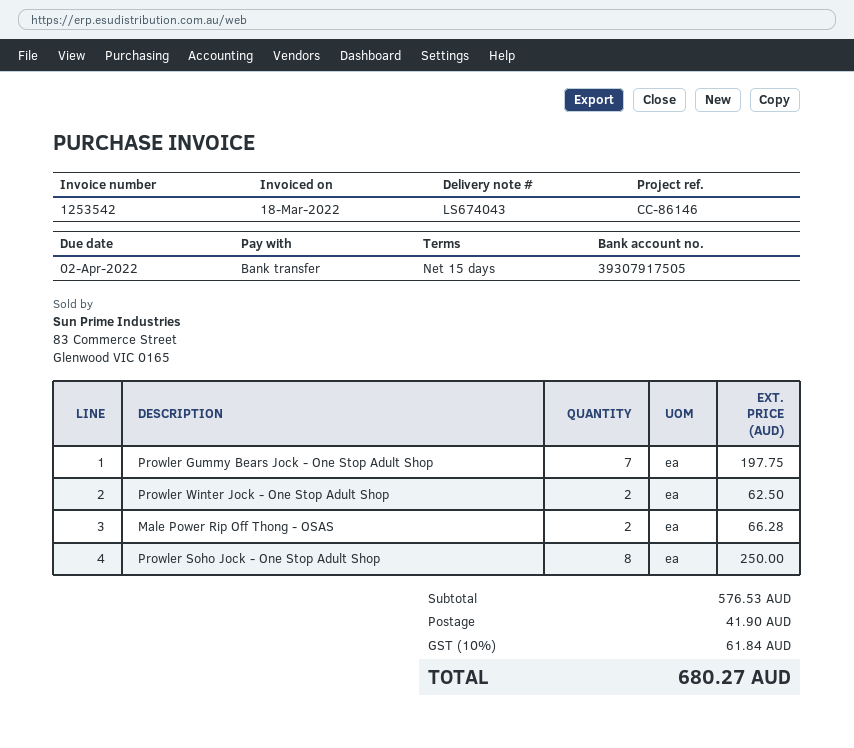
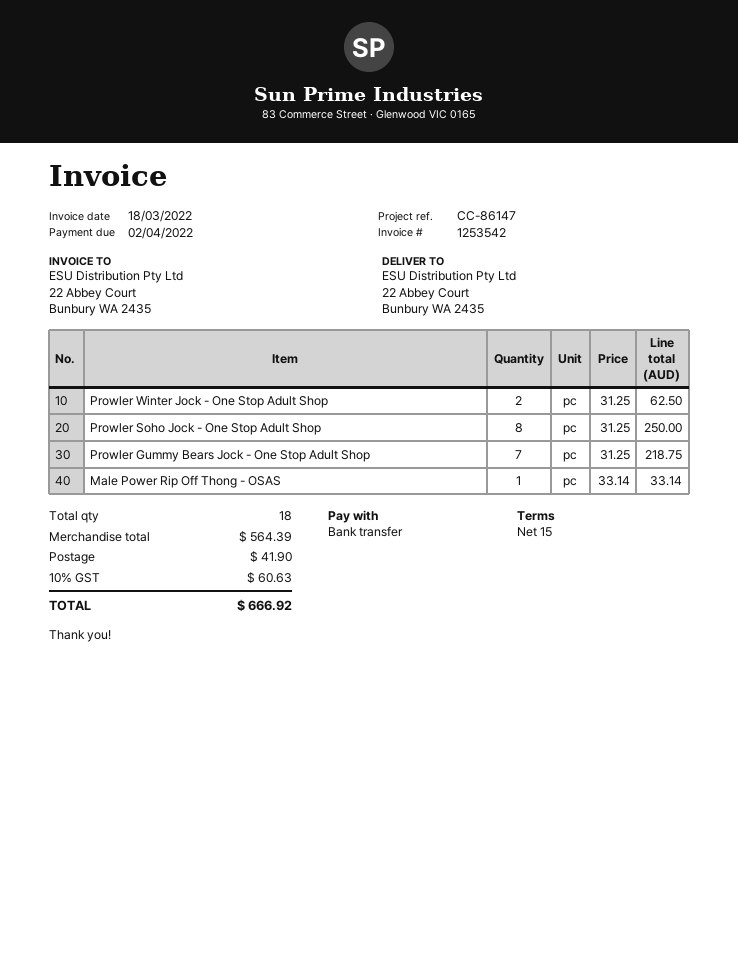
reference: CC-86146 -> CC-86147
Prowler Gummy Bears Jock - One Stop Adult Shop: 7 for 197.75 -> 7 for 218.75
Male Power Rip Off Thong - OSAS: 2 for 66.28 -> 1 for 33.14
subtotal: 576.53 -> 564.39
tax: 10% = 61.84 -> 10% = 60.63
total: 680.27 -> 666.92

